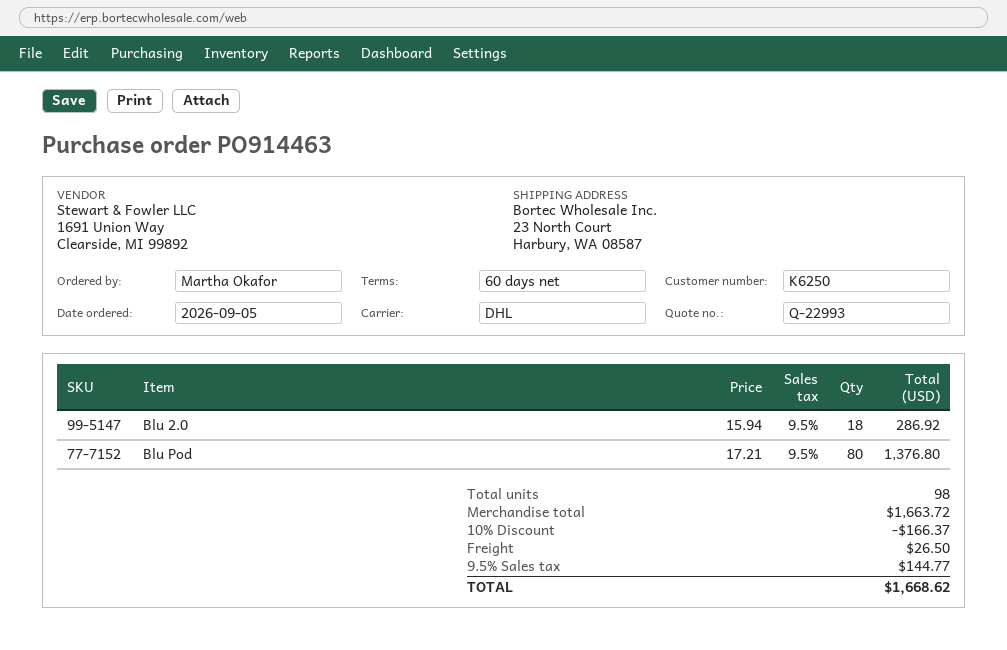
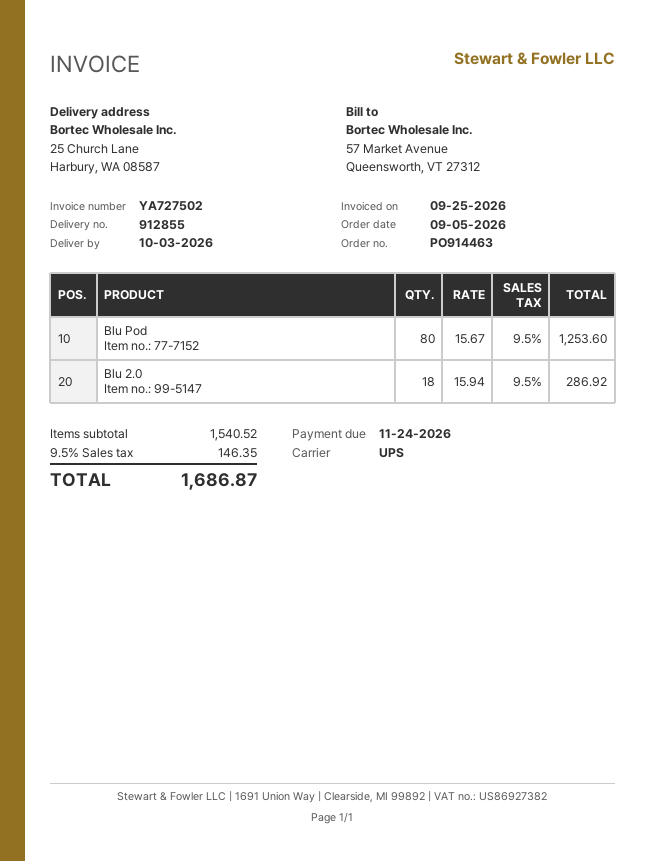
shipping method: DHL -> UPS
ship to: 23 North Court, Harbury, WA 08587 -> 25 Church Lane, Harbury, WA 08587
Blu Pod: 80 x 17.21 = 1376.80 -> 80 x 15.67 = 1253.60
subtotal: 1663.72 -> 1540.52
discount: 10% = 166.37 -> none
shipping: 26.50 -> none
tax: 9.5% = 144.77 -> 9.5% = 146.35
total: 1668.62 -> 1686.87

